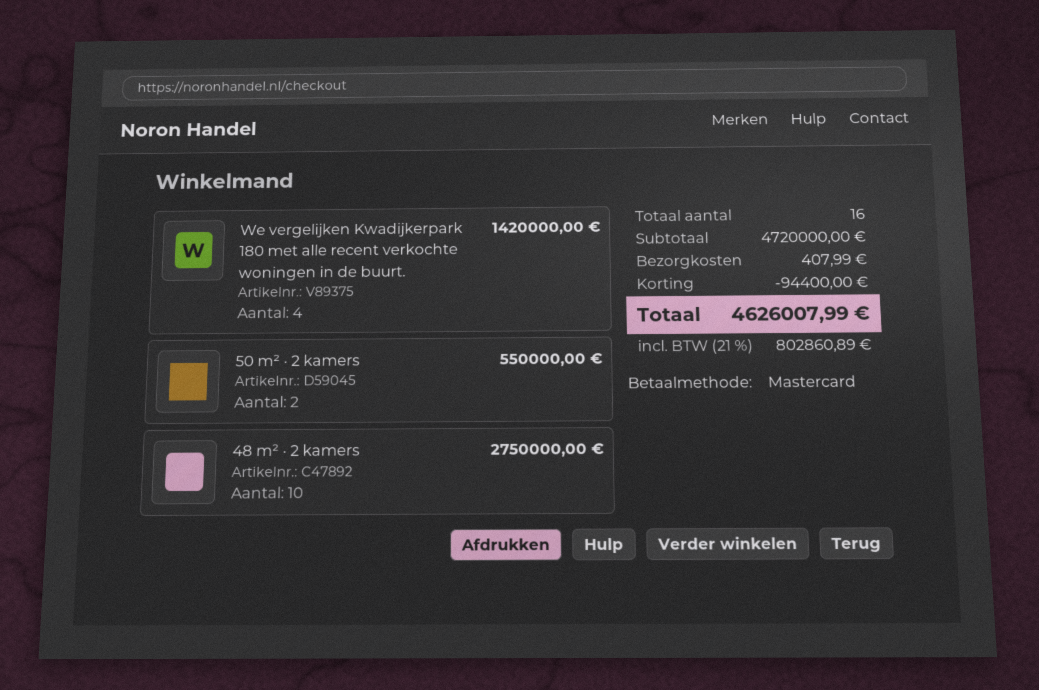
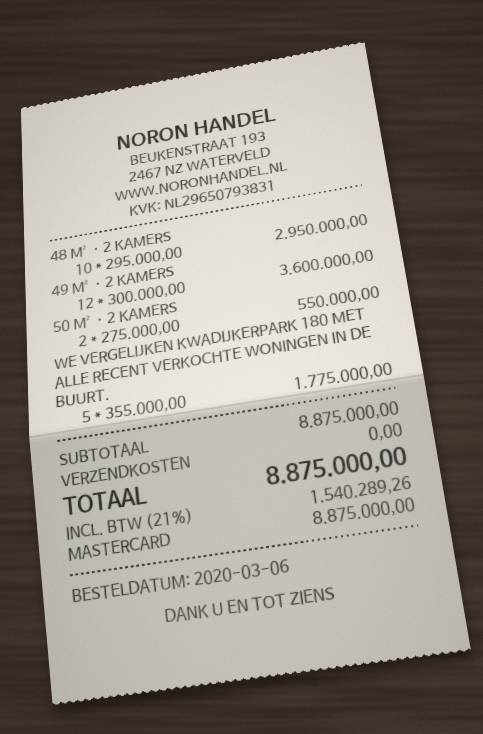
We vergelijken Kwadijkerpark 180 met alle recent verkochte woningen in de buurt.: 4 for 1420000.00 -> 5 for 1775000.00
48 m² · 2 kamers: 10 for 2750000.00 -> 10 for 2950000.00
49 M² · 2 KAMERS: none -> 12 for 3600000.00
subtotal: 4720000.00 -> 8875000.00
discount: 94400.00 -> none
shipping: 407.99 -> 0.00
tax: 21% = 802860.89 -> 21% = 1540289.26
total: 4626007.99 -> 8875000.00

